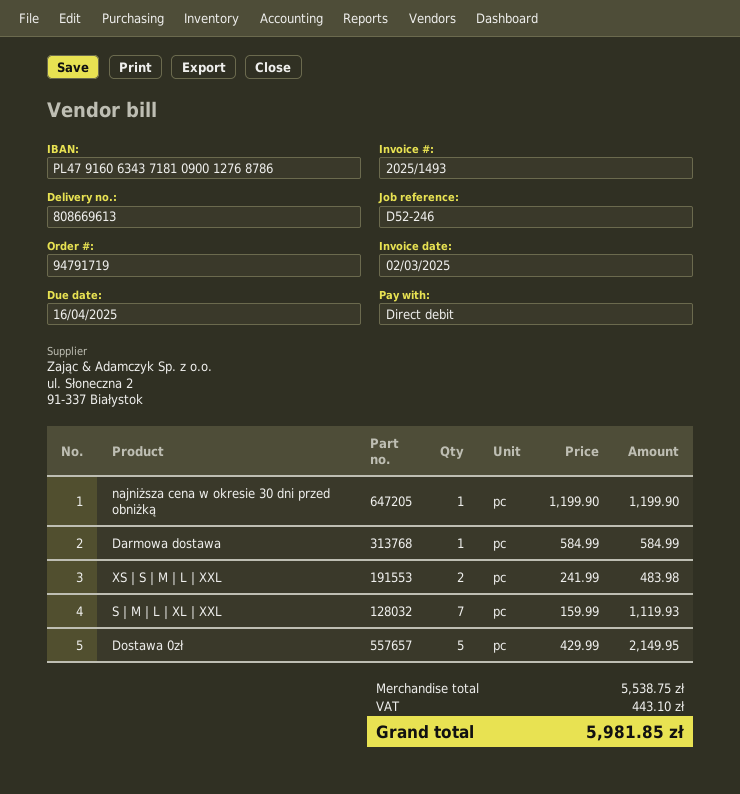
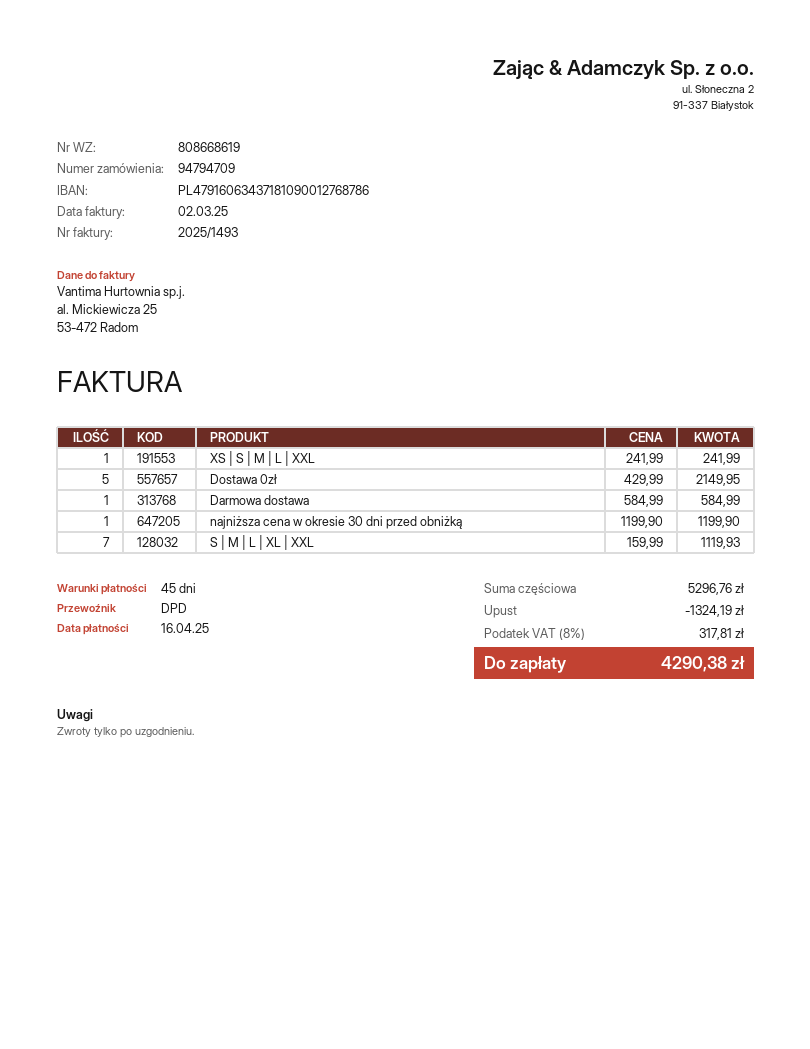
order number: 94791719 -> 94794709
delivery note number: 808669613 -> 808668619
XS | S | M | L | XXL: 2 x 241.99 = 483.98 -> 1 x 241.99 = 241.99
subtotal: 5538.75 -> 5296.76
discount: none -> 1324.19
tax: 443.10 -> 317.81
total: 5981.85 -> 4290.38

